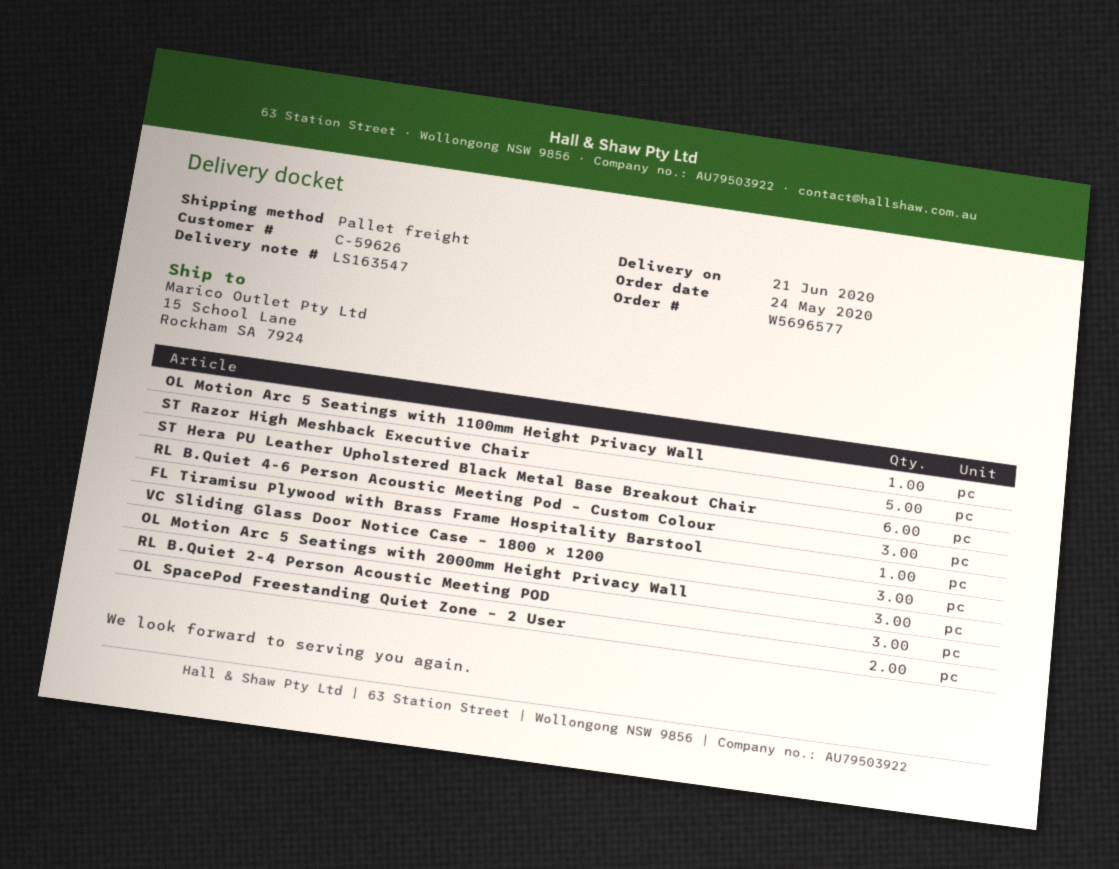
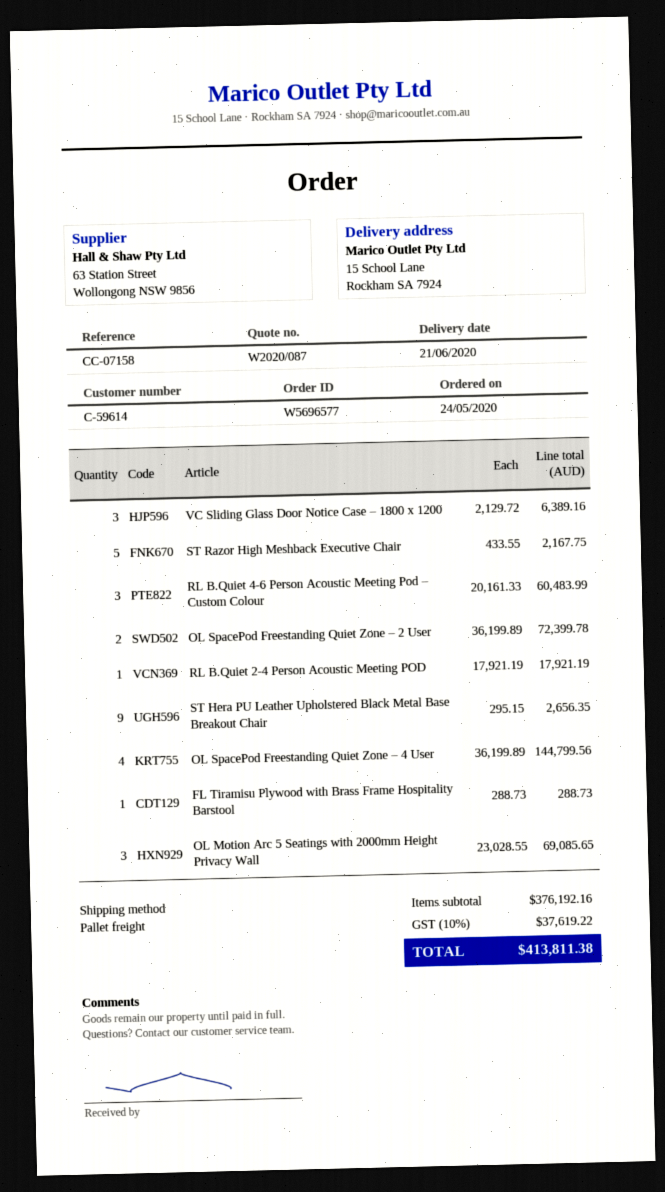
customer number: C-59626 -> C-59614
OL Motion Arc 5 Seatings with 1100mm Height Privacy Wall: 1 -> none
ST Hera PU Leather Upholstered Black Metal Base Breakout Chair: 6 -> 9
RL B.Quiet 2-4 Person Acoustic Meeting POD: 3 -> 1
OL SpacePod Freestanding Quiet Zone – 4 User: none -> 4

